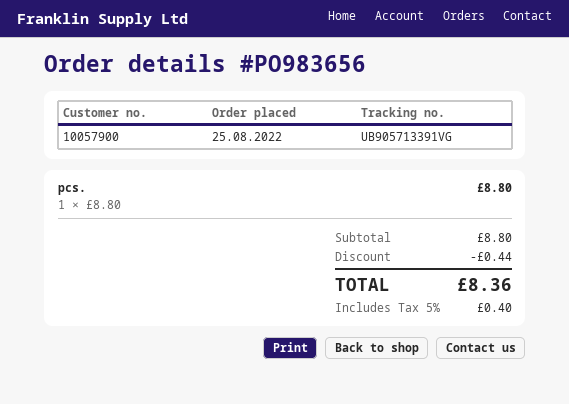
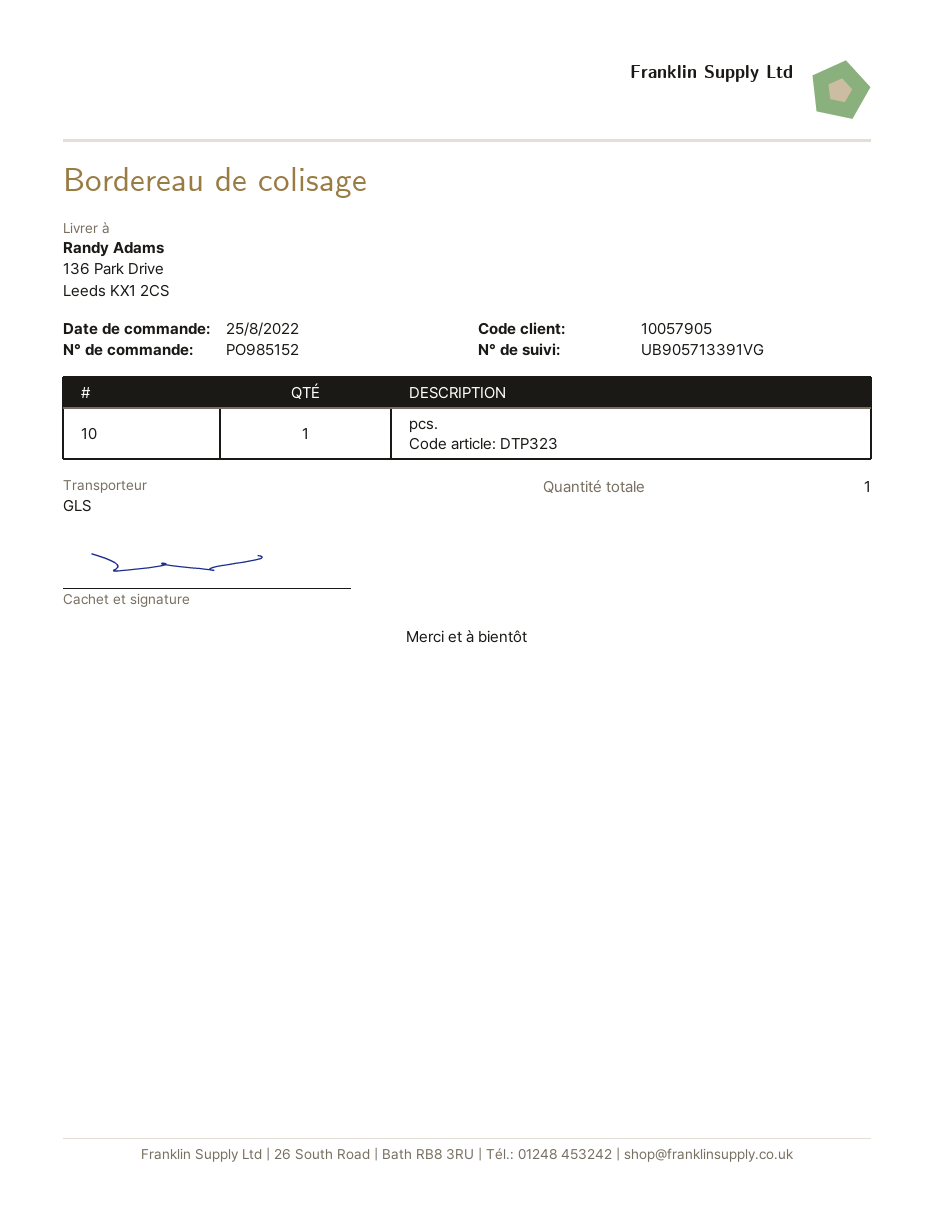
order number: PO983656 -> PO985152
customer number: 10057900 -> 10057905

